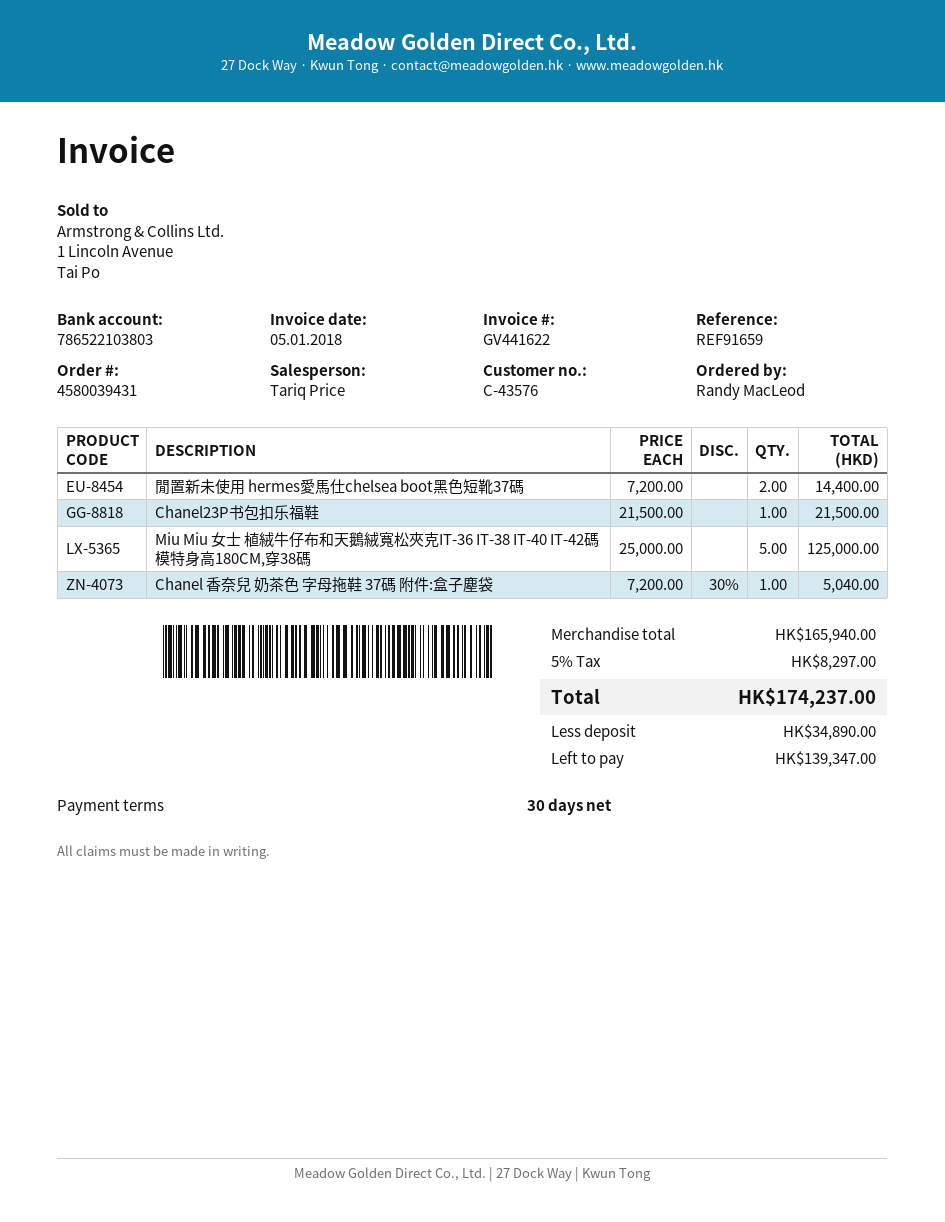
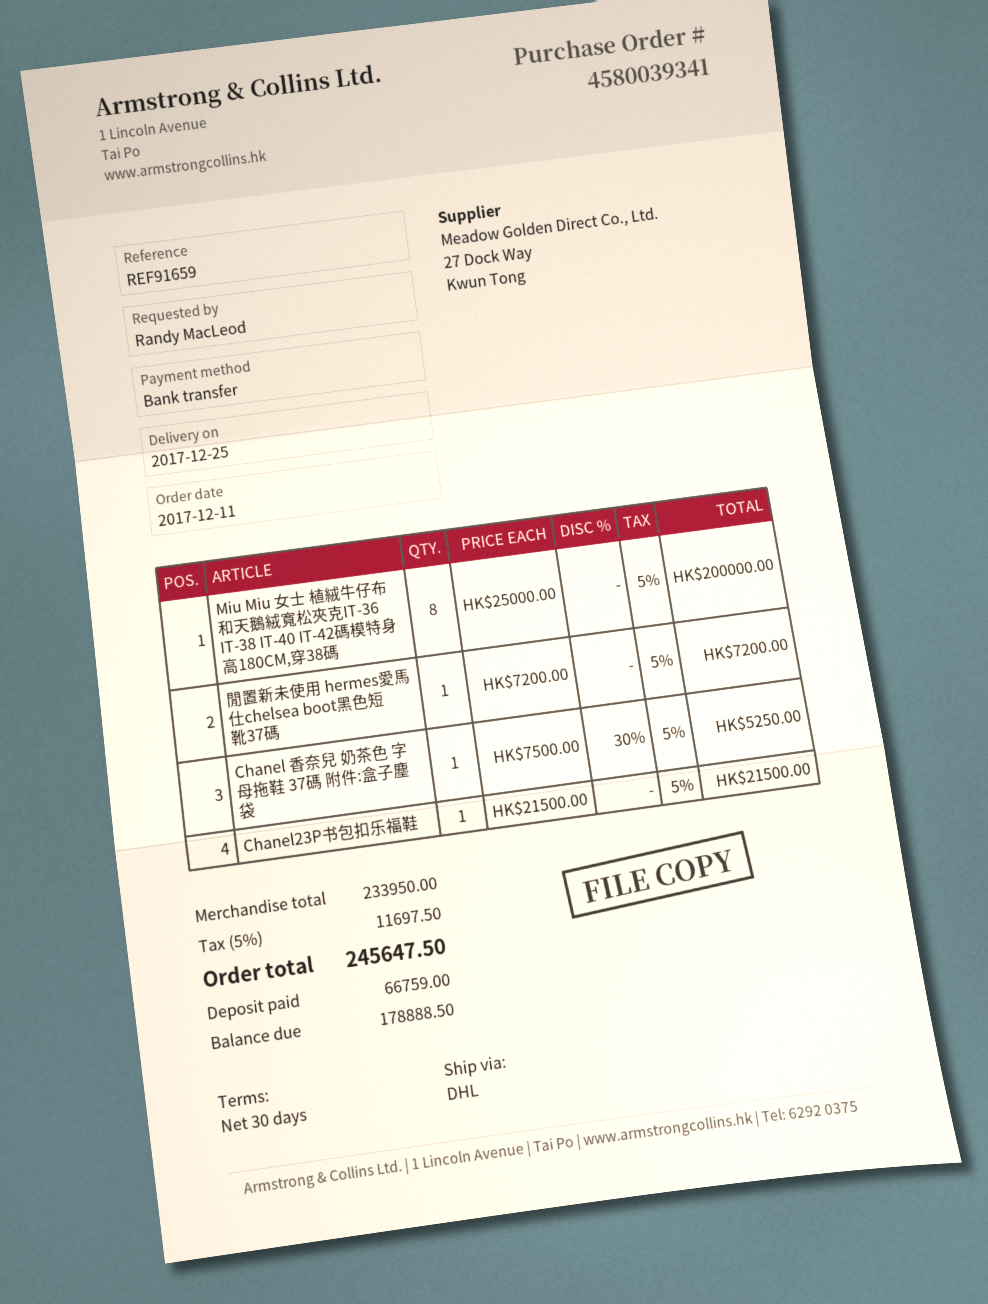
order number: 4580039431 -> 4580039341
閒置新未使用 hermes愛馬仕chelsea boot黑色短靴37碼: 2 x 7200.00 = 14400.00 -> 1 x 7200.00 = 7200.00
Miu Miu 女士 植絨牛仔布和天鵝絨寬松夾克IT-36 IT-38 IT-40 IT-42碼模特身高180CM,穿38碼: 5 x 25000.00 = 125000.00 -> 8 x 25000.00 = 200000.00
Chanel 香奈兒 奶茶色 字母拖鞋 37碼 附件:盒子塵袋: 1 x 7200.00 - 30% = 5040.00 -> 1 x 7500.00 - 30% = 5250.00
subtotal: 165940.00 -> 233950.00
tax: 5% = 8297.00 -> 5% = 11697.50
total: 174237.00 -> 245647.50
deposit: 34890.00 -> 66759.00
balance: 139347.00 -> 178888.50

